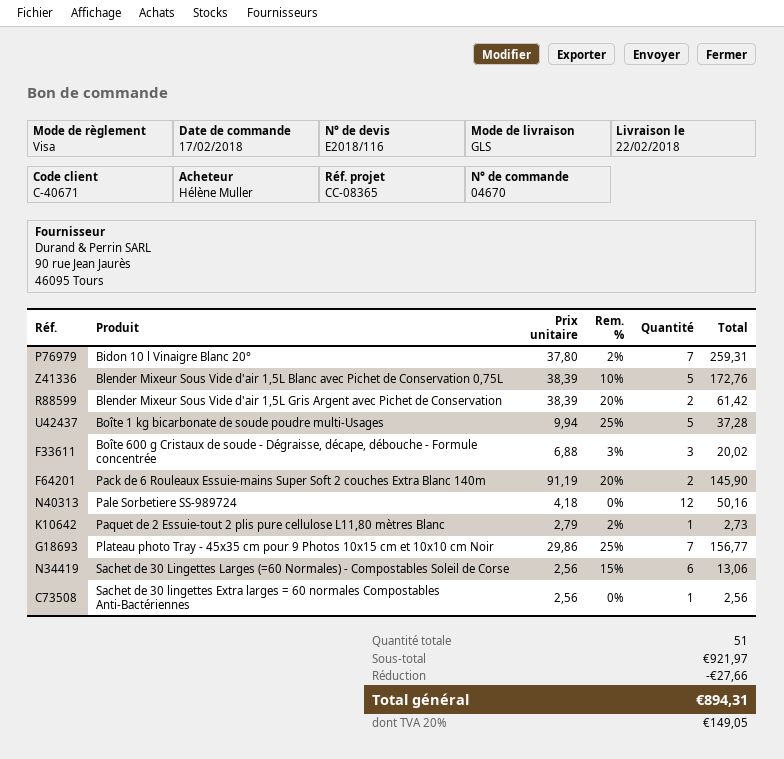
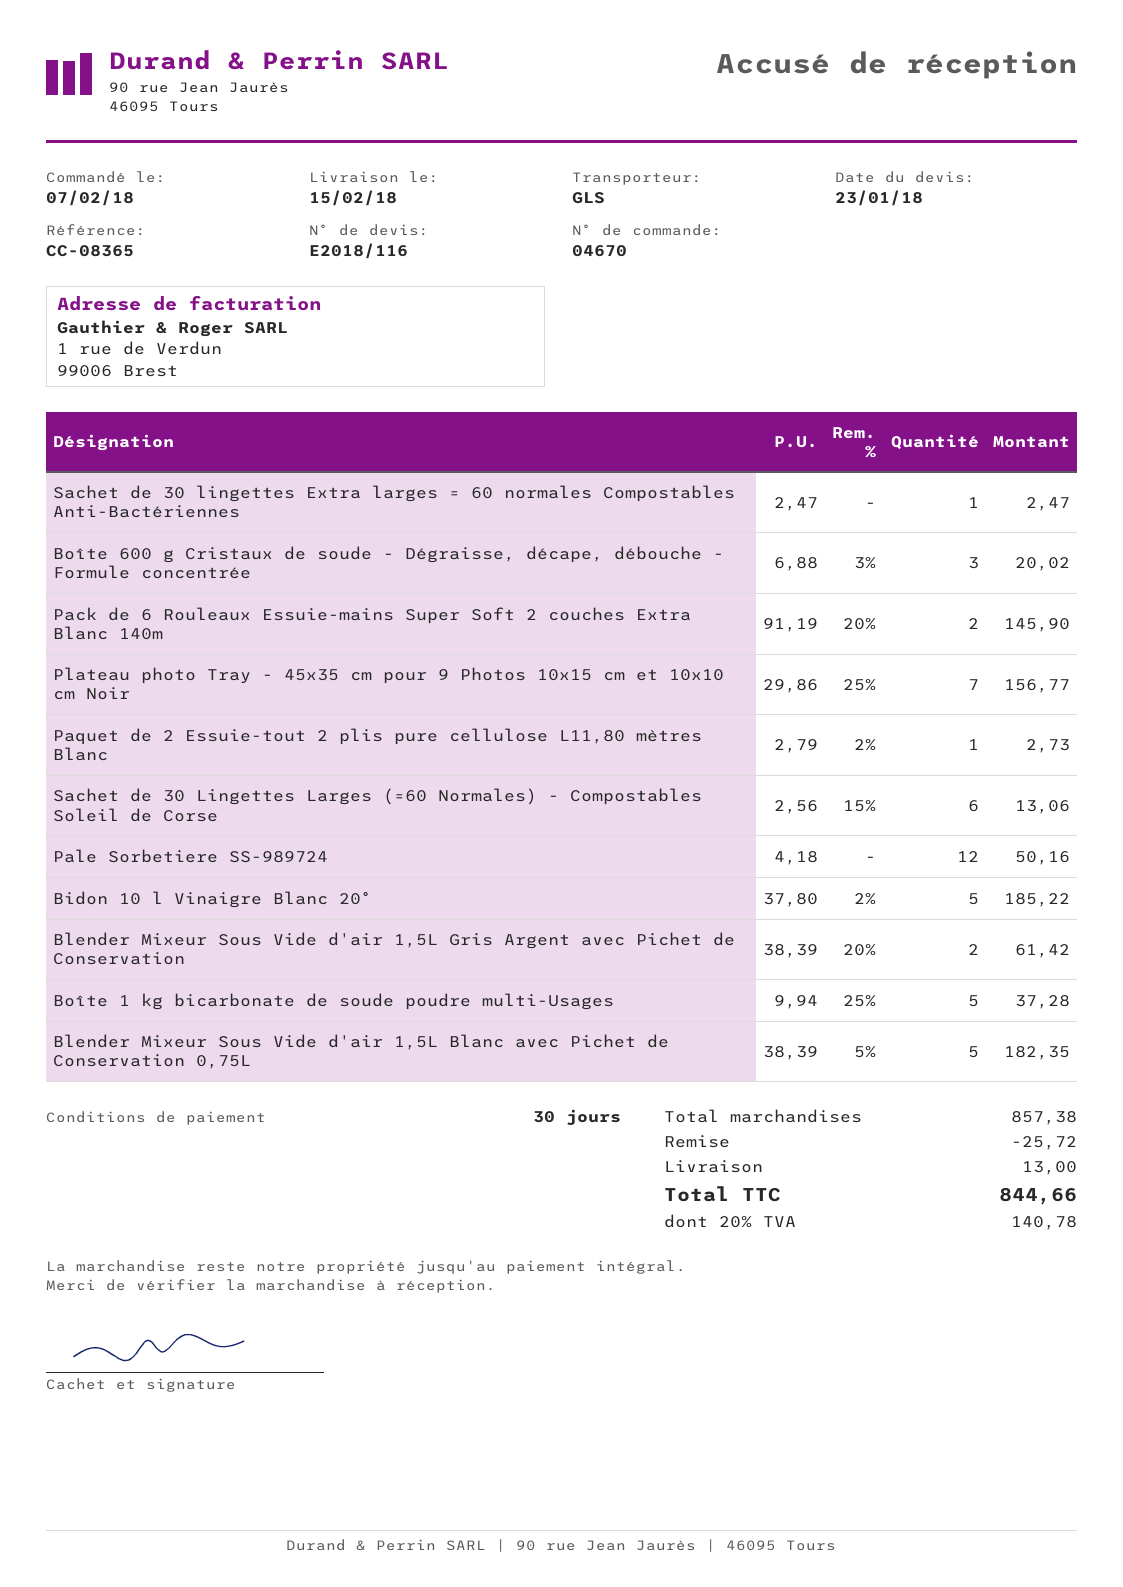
order date: 2018-02-17 -> 2018-02-07
delivery date: 2018-02-22 -> 2018-02-15
Bidon 10 l Vinaigre Blanc 20°: 7 x 37.80 - 2% = 259.31 -> 5 x 37.80 - 2% = 185.22
Blender Mixeur Sous Vide d'air 1,5L Blanc avec Pichet de Conservation 0,75L: 5 x 38.39 - 10% = 172.76 -> 5 x 38.39 - 5% = 182.35
Sachet de 30 lingettes Extra larges = 60 normales Compostables Anti-Bactériennes: 1 x 2.56 = 2.56 -> 1 x 2.47 = 2.47
subtotal: 921.97 -> 857.38
discount: 27.66 -> 25.72
shipping: none -> 13.00
tax: 20% = 149.05 -> 20% = 140.78
total: 894.31 -> 844.66

